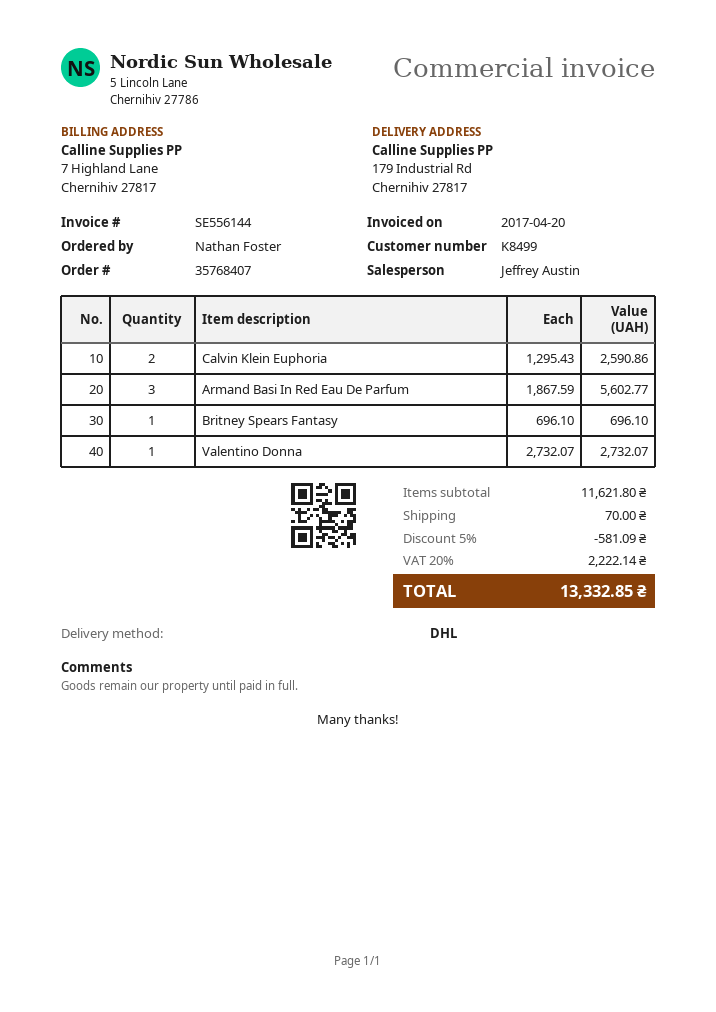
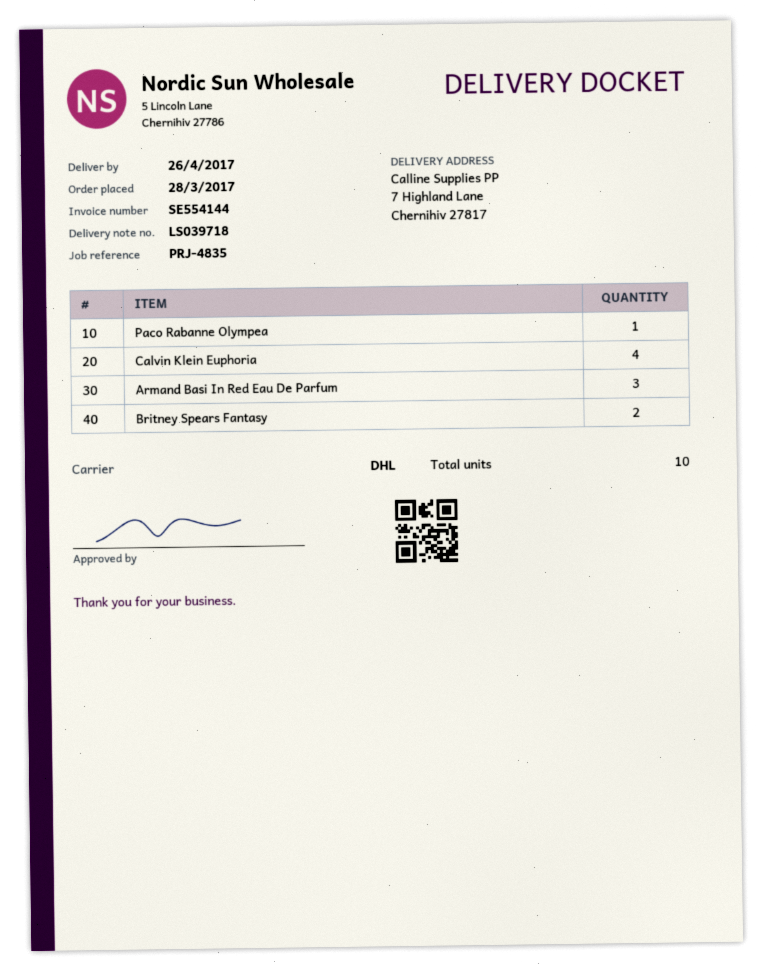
invoice number: SE556144 -> SE554144
ship to: 179 Industrial Rd, Chernihiv 27817 -> 7 Highland Lane, Chernihiv 27817
Calvin Klein Euphoria: 2 -> 4
Britney Spears Fantasy: 1 -> 2
Valentino Donna: 1 -> none
Paco Rabanne Olympea: none -> 1

